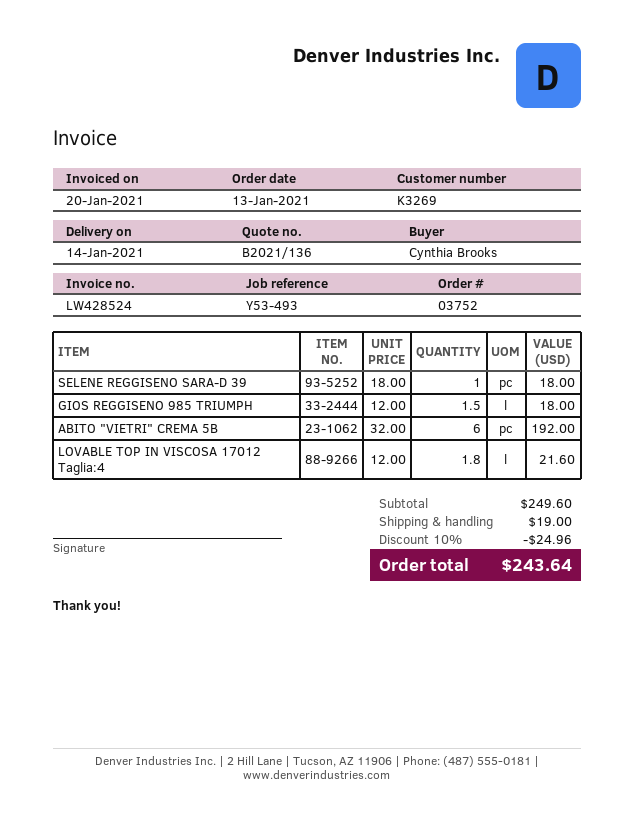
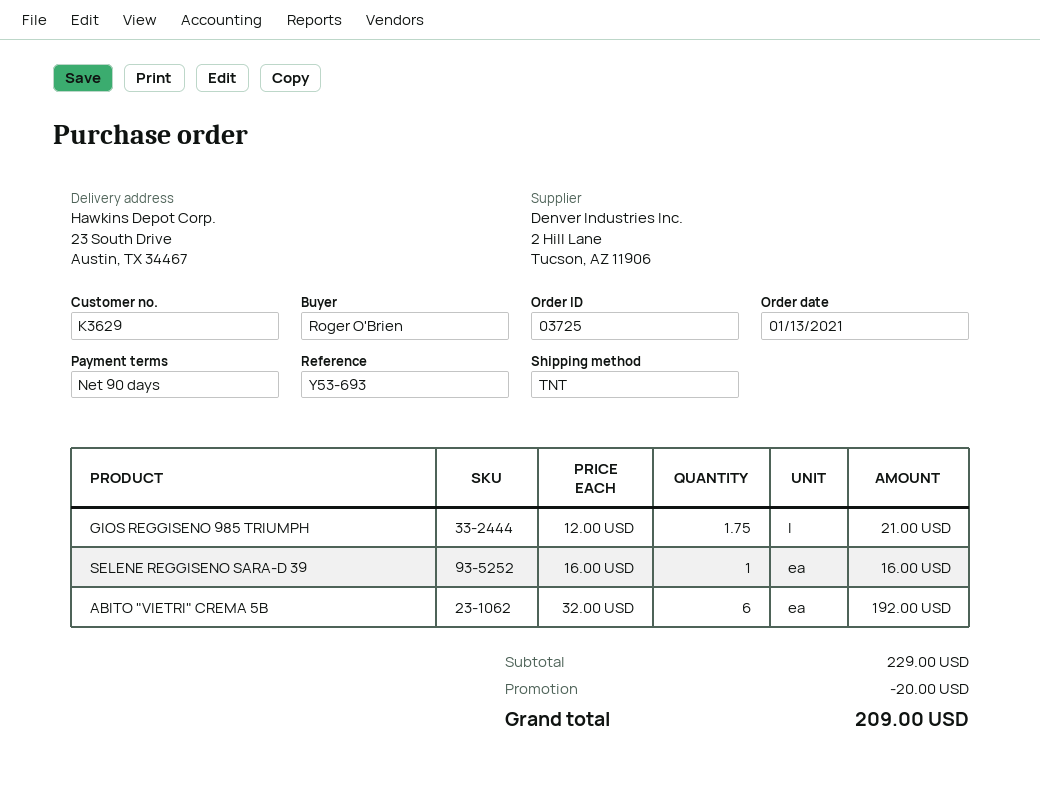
order number: 03752 -> 03725
customer number: K3269 -> K3629
reference: Y53-493 -> Y53-693
ordered by: Cynthia Brooks -> Roger O'Brien
SELENE REGGISENO SARA-D 39: 1 x 18.00 = 18.00 -> 1 x 16.00 = 16.00
GIOS REGGISENO 985 TRIUMPH: 1.5 x 12.00 = 18.00 -> 1.75 x 12.00 = 21.00
LOVABLE TOP IN VISCOSA 17012 Taglia:4: 1.8 x 12.00 = 21.60 -> none
subtotal: 249.60 -> 229.00
discount: 24.96 -> 20.00
shipping: 19.00 -> none
total: 243.64 -> 209.00

